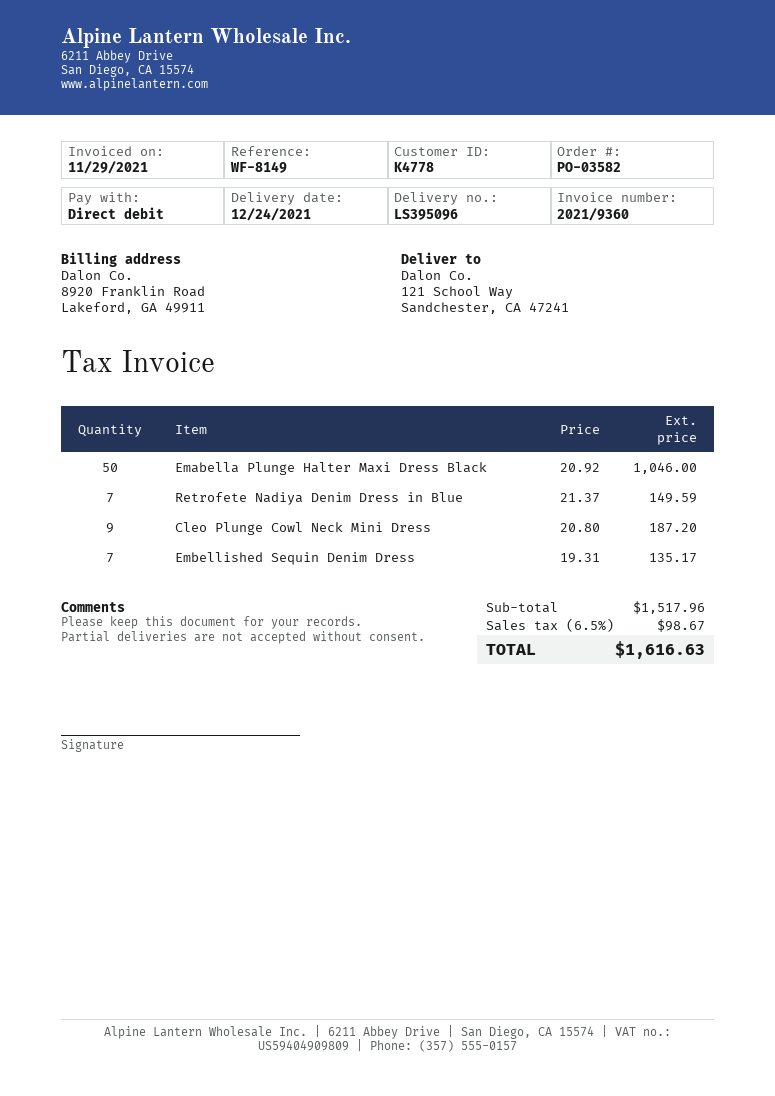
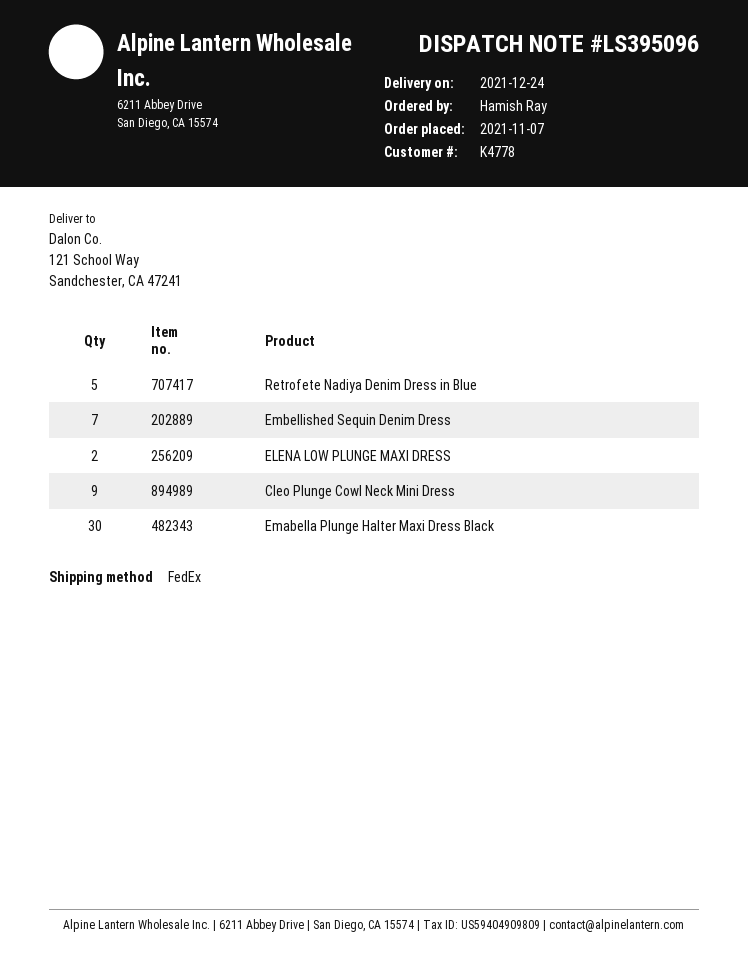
Emabella Plunge Halter Maxi Dress Black: 50 -> 30
Retrofete Nadiya Denim Dress in Blue: 7 -> 5
ELENA LOW PLUNGE MAXI DRESS: none -> 2

